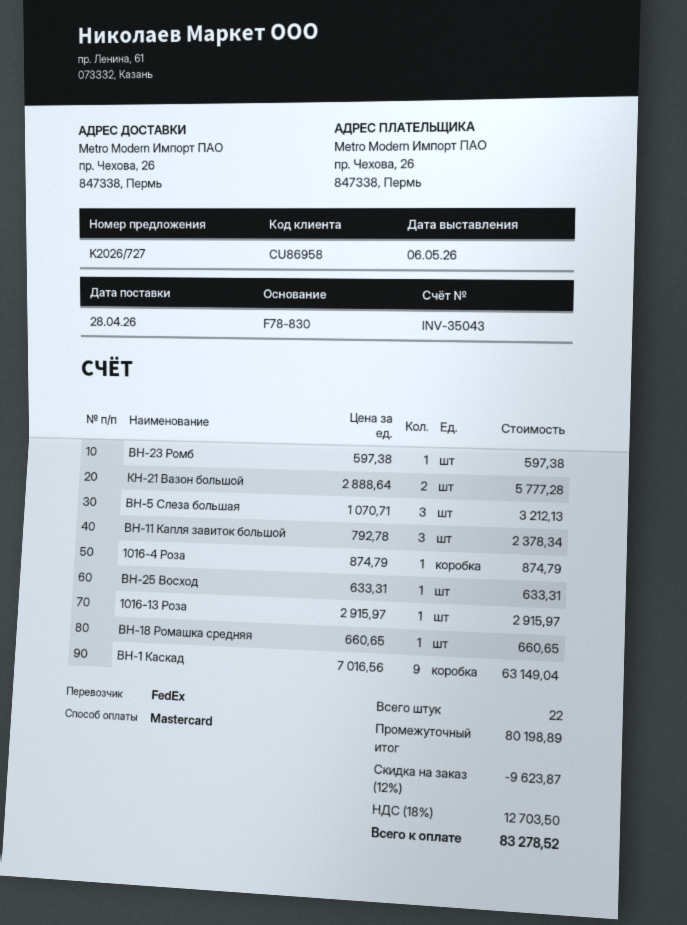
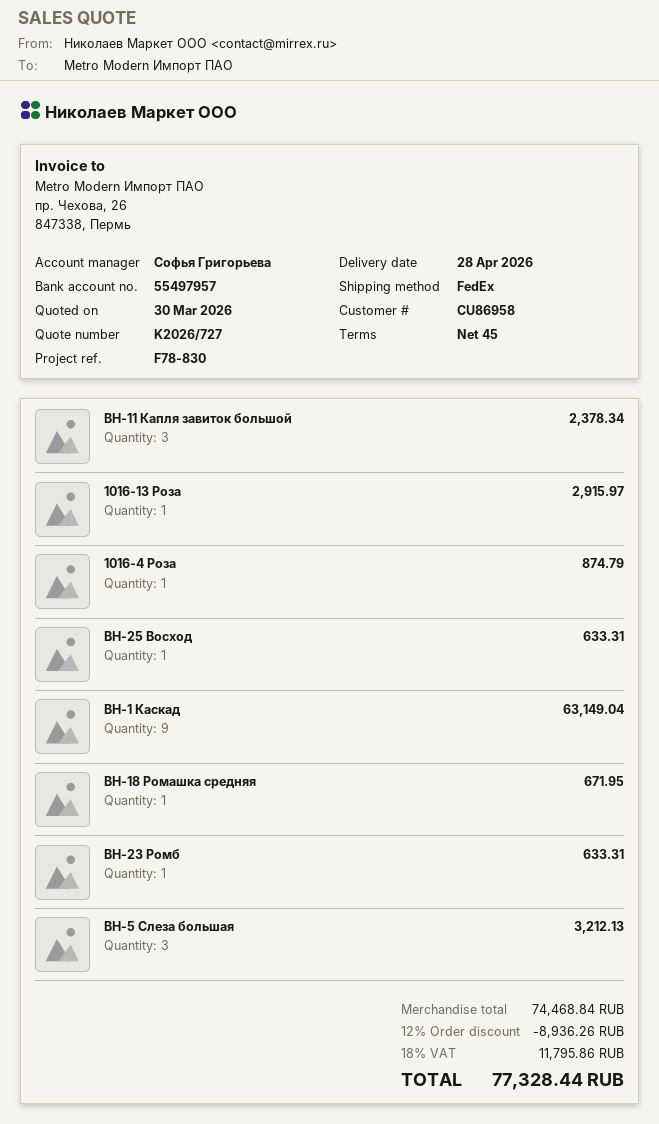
ВН-23 Ромб: 1 for 597.38 -> 1 for 633.31
КН-21 Вазон большой: 2 for 5777.28 -> none
ВН-18 Ромашка средняя: 1 for 660.65 -> 1 for 671.95
subtotal: 80198.89 -> 74468.84
discount: 12% = 9623.87 -> 12% = 8936.26
tax: 18% = 12703.50 -> 18% = 11795.86
total: 83278.52 -> 77328.44

